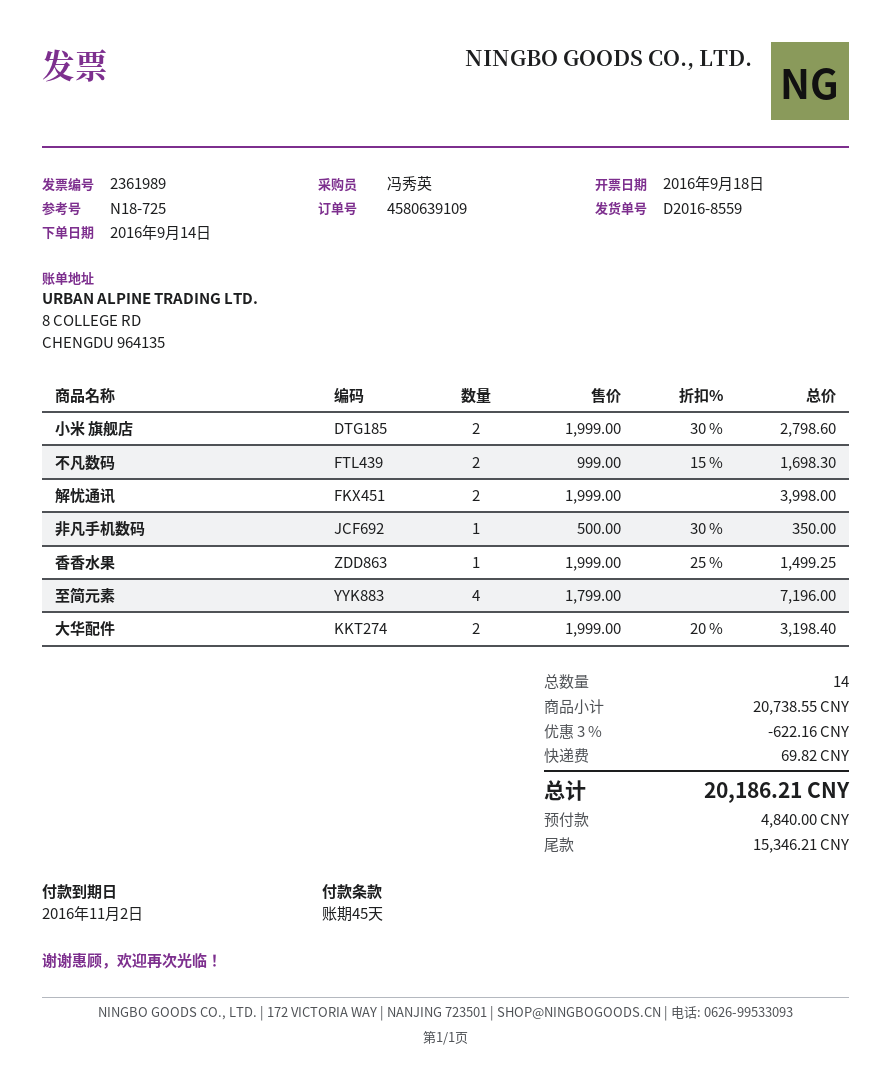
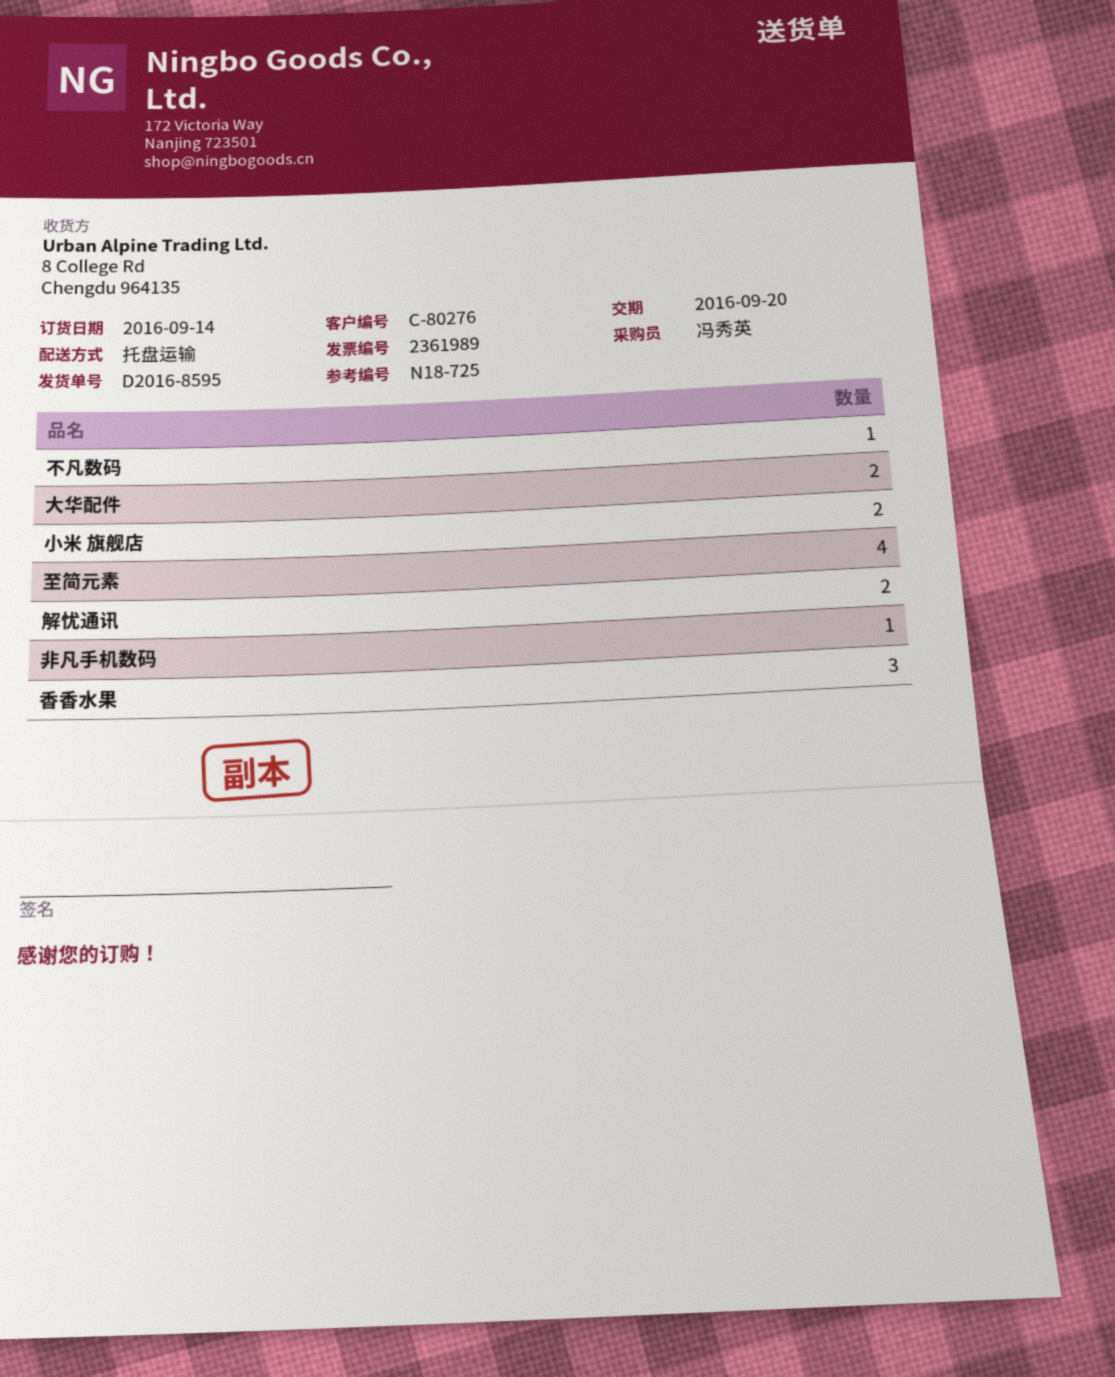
delivery note number: D2016-8559 -> D2016-8595
不凡数码: 2 -> 1
香香水果: 1 -> 3

